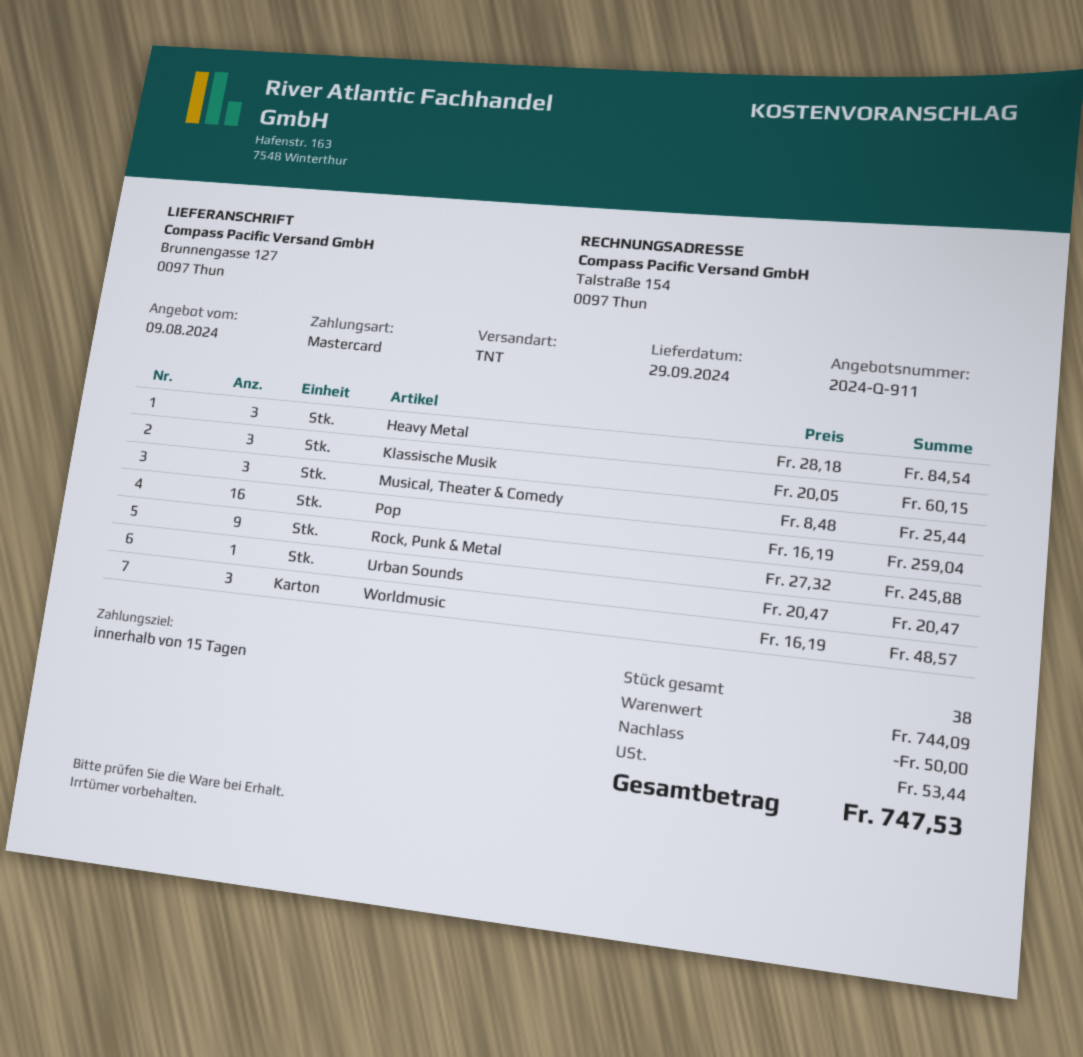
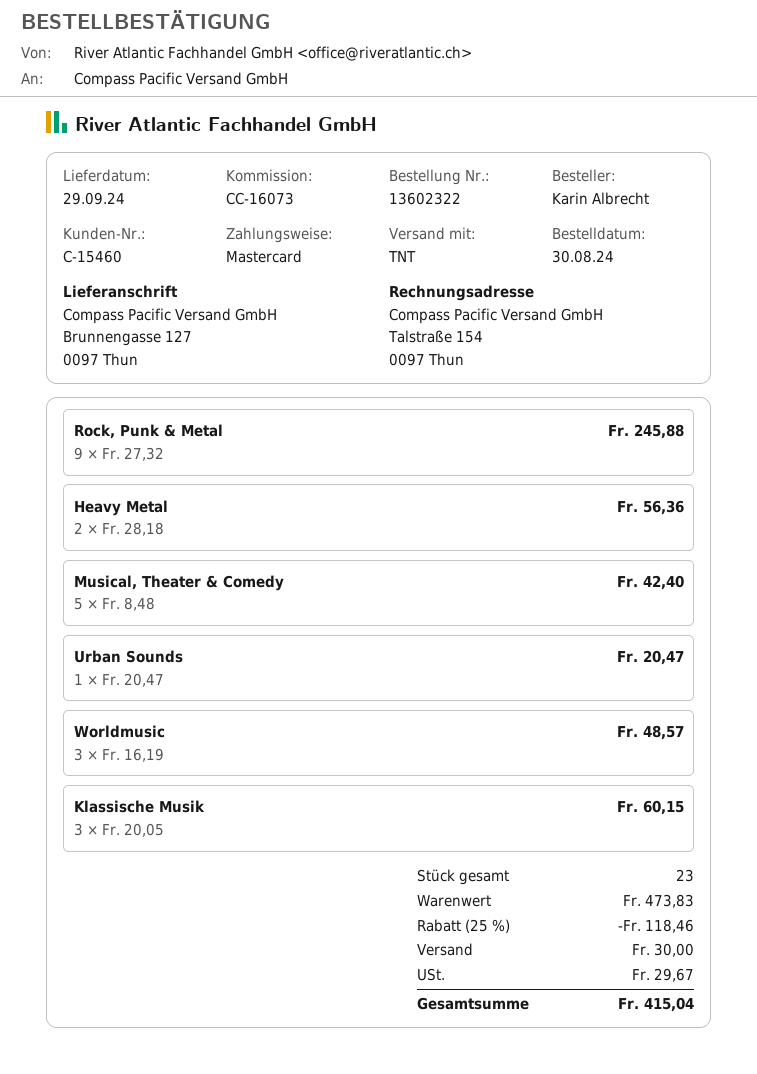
Heavy Metal: 3 x 28.18 = 84.54 -> 2 x 28.18 = 56.36
Musical, Theater & Comedy: 3 x 8.48 = 25.44 -> 5 x 8.48 = 42.40
Pop: 16 x 16.19 = 259.04 -> none
total quantity: 38 -> 23
subtotal: 744.09 -> 473.83
discount: 50.00 -> 118.46
shipping: none -> 30.00
tax: 53.44 -> 29.67
total: 747.53 -> 415.04

